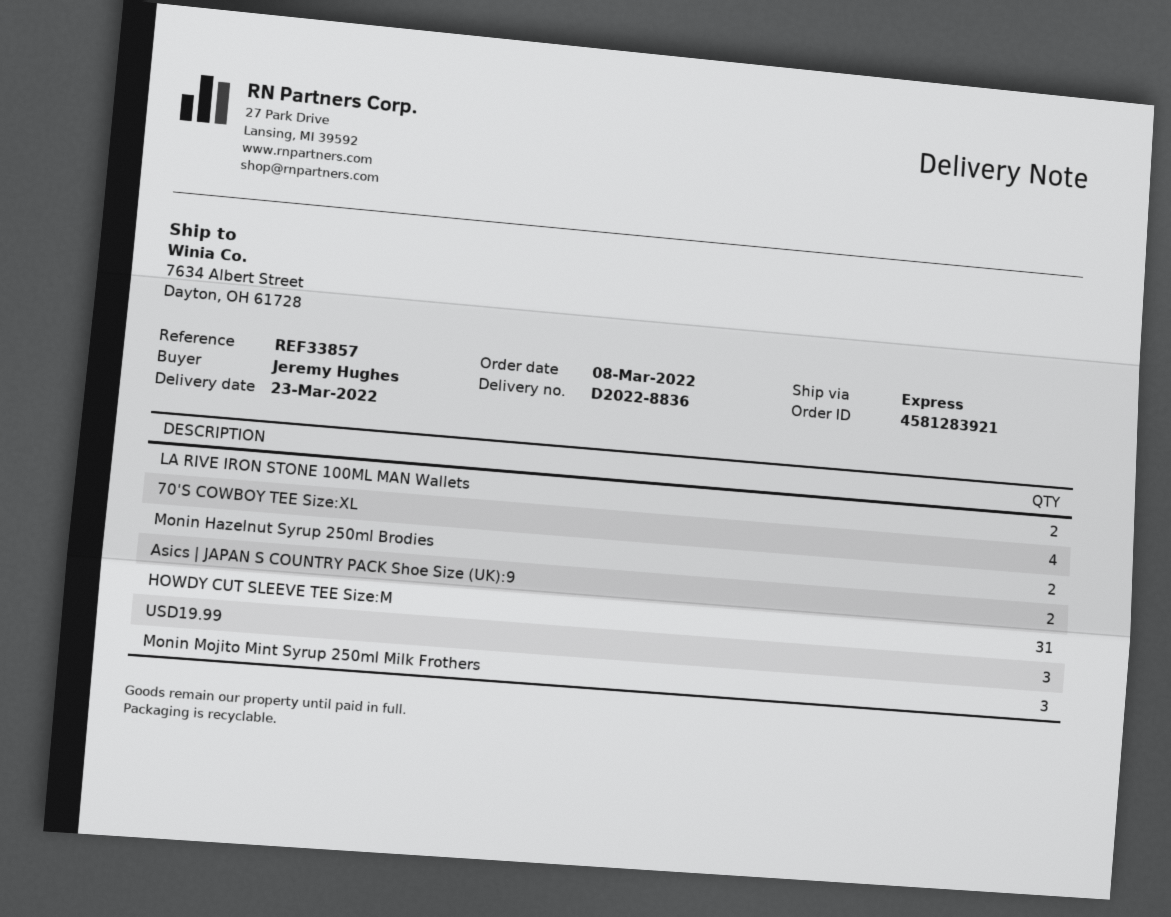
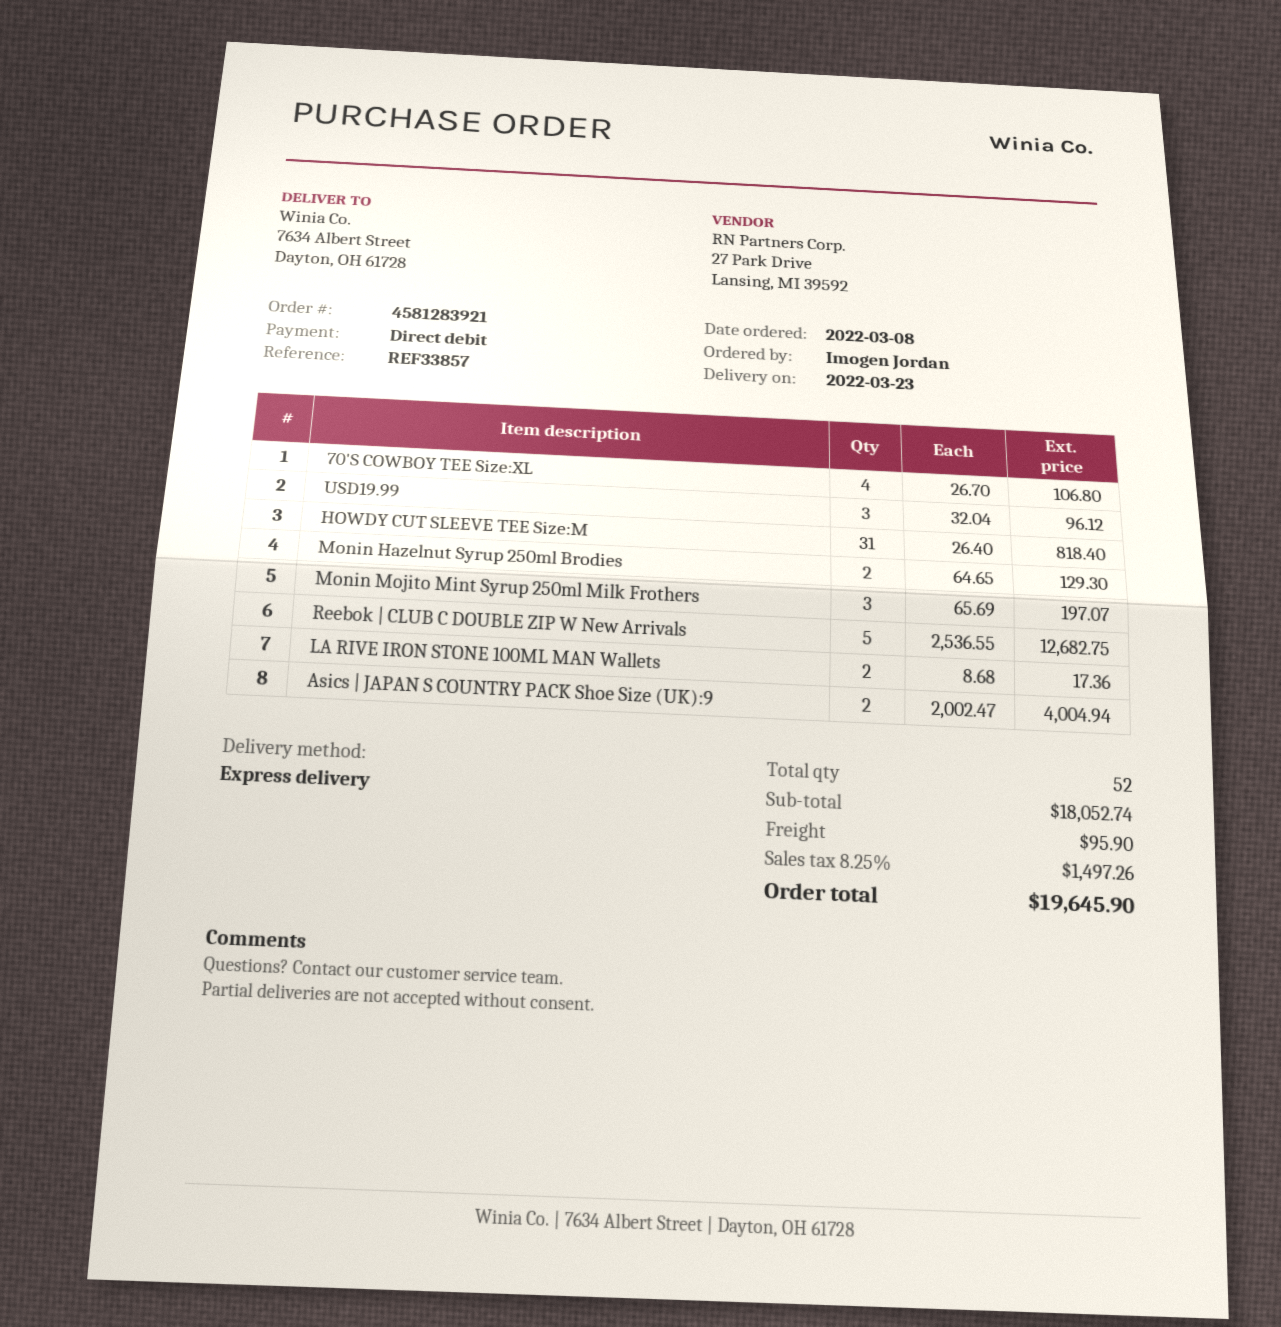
ordered by: Jeremy Hughes -> Imogen Jordan
Reebok | CLUB C DOUBLE ZIP W New Arrivals: none -> 5

